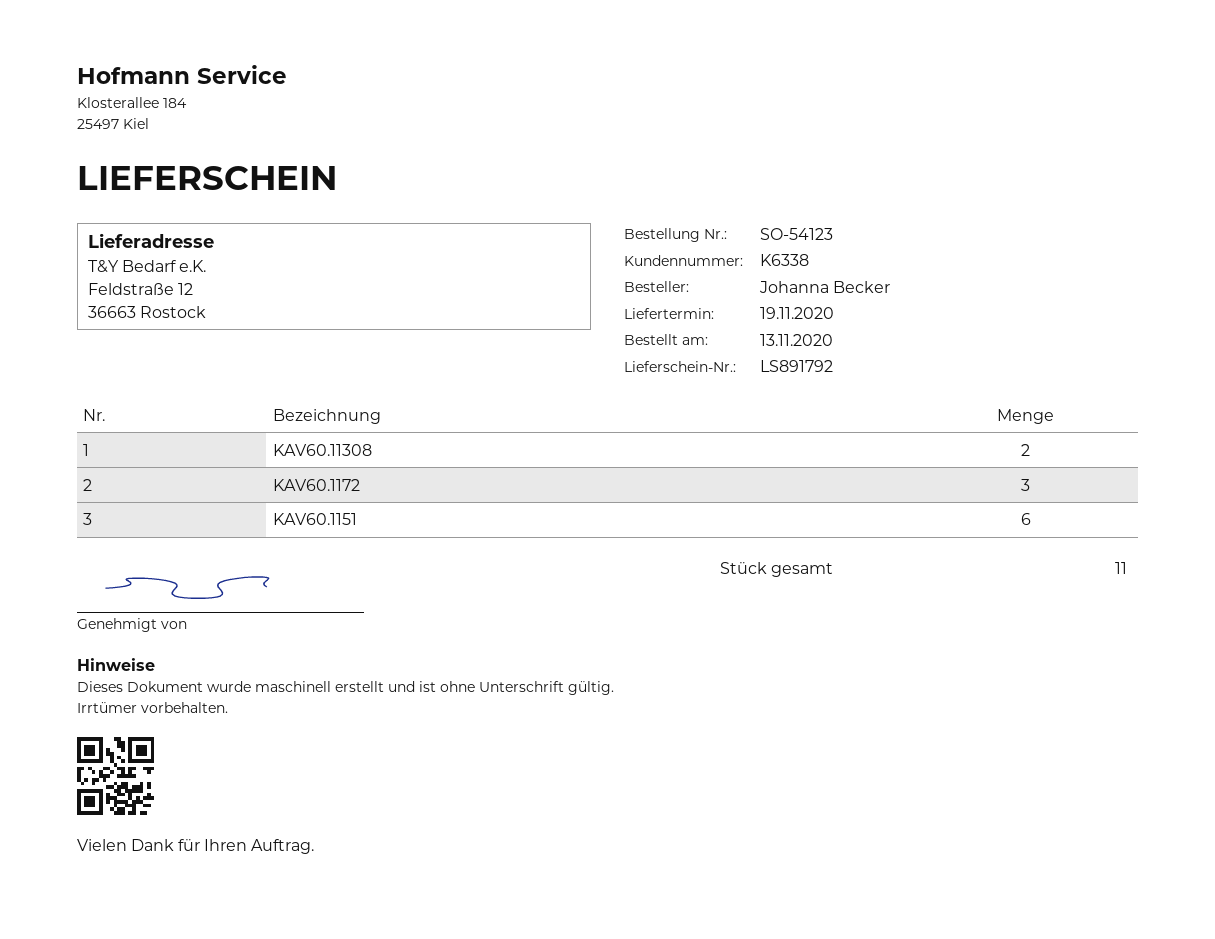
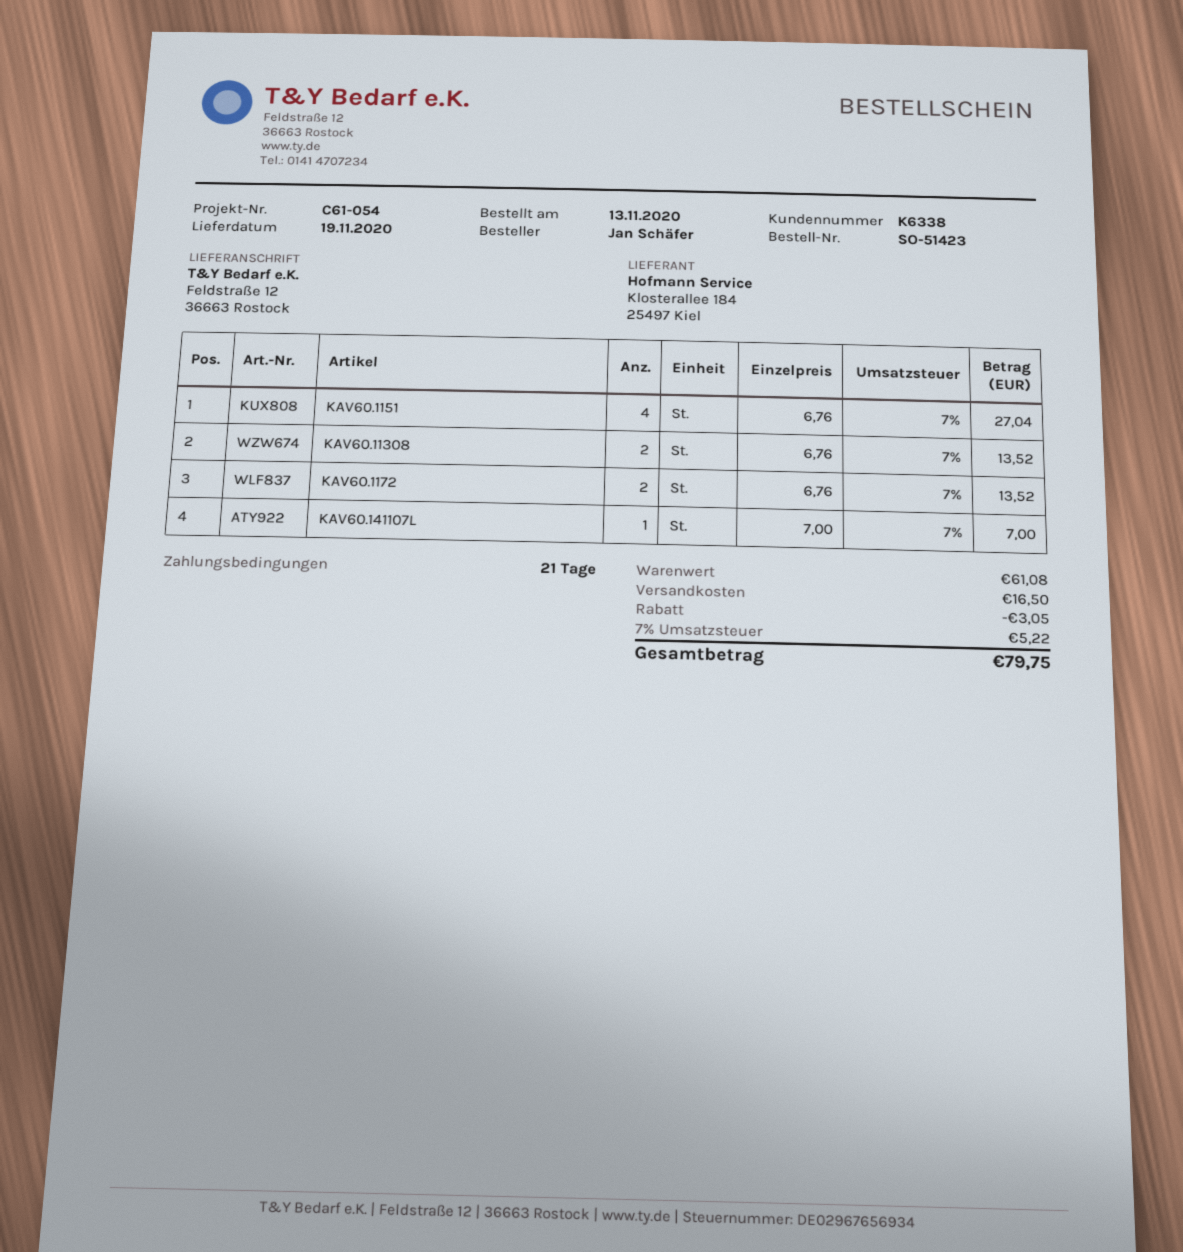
order number: SO-54123 -> SO-51423
ordered by: Johanna Becker -> Jan Schäfer
KAV60.1172: 3 -> 2
KAV60.1151: 6 -> 4
KAV60.141107L: none -> 1

